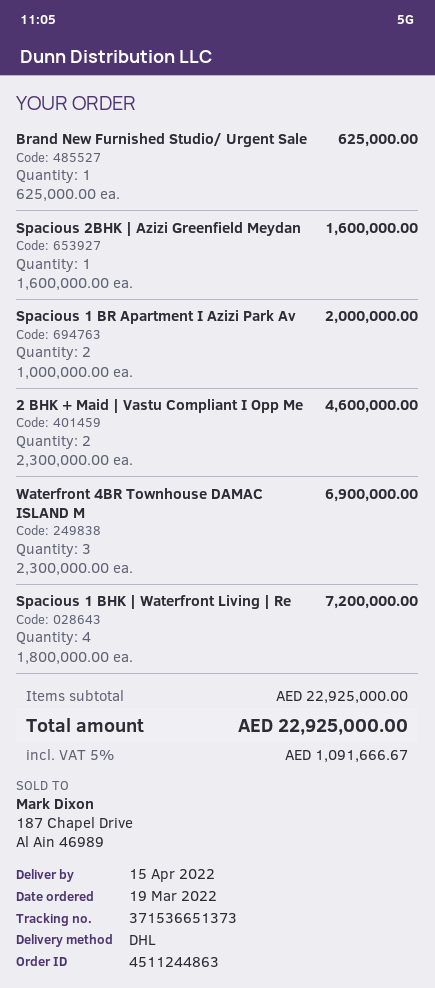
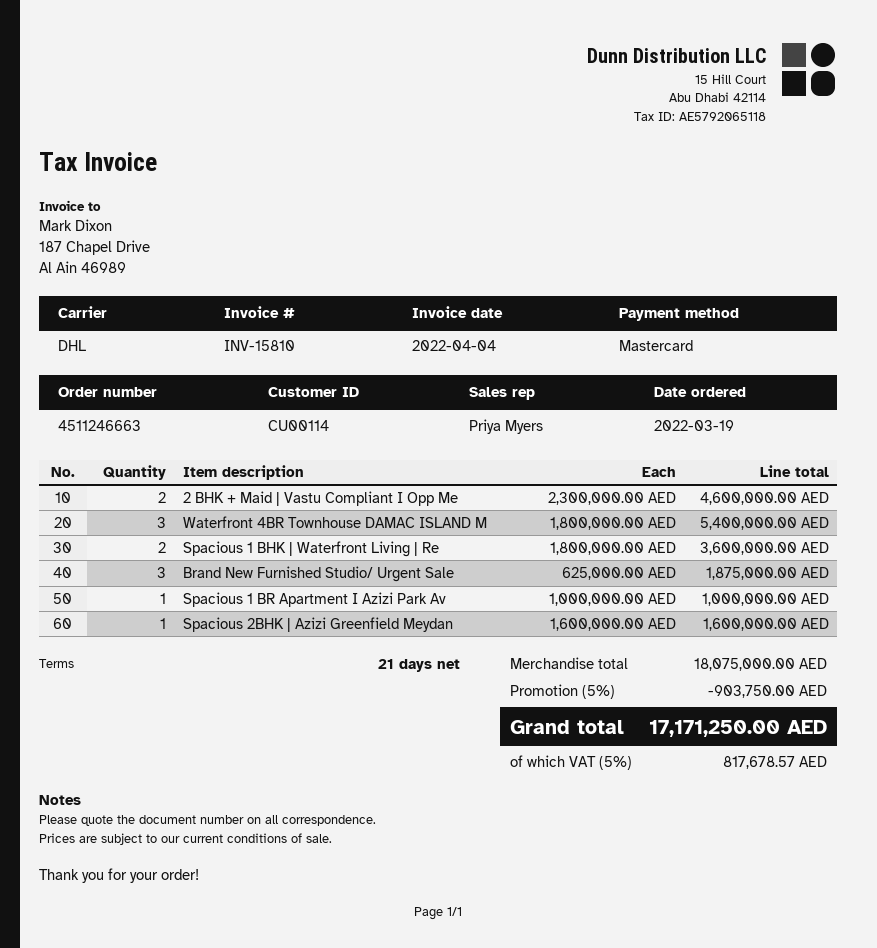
order number: 4511244863 -> 4511246663
Brand New Furnished Studio/ Urgent Sale: 1 x 625000.00 = 625000.00 -> 3 x 625000.00 = 1875000.00
Spacious 1 BR Apartment I Azizi Park Av: 2 x 1000000.00 = 2000000.00 -> 1 x 1000000.00 = 1000000.00
Waterfront 4BR Townhouse DAMAC ISLAND M: 3 x 2300000.00 = 6900000.00 -> 3 x 1800000.00 = 5400000.00
Spacious 1 BHK | Waterfront Living | Re: 4 x 1800000.00 = 7200000.00 -> 2 x 1800000.00 = 3600000.00
subtotal: 22925000.00 -> 18075000.00
discount: none -> 5% = 903750.00
tax: 5% = 1091666.67 -> 5% = 817678.57
total: 22925000.00 -> 17171250.00

